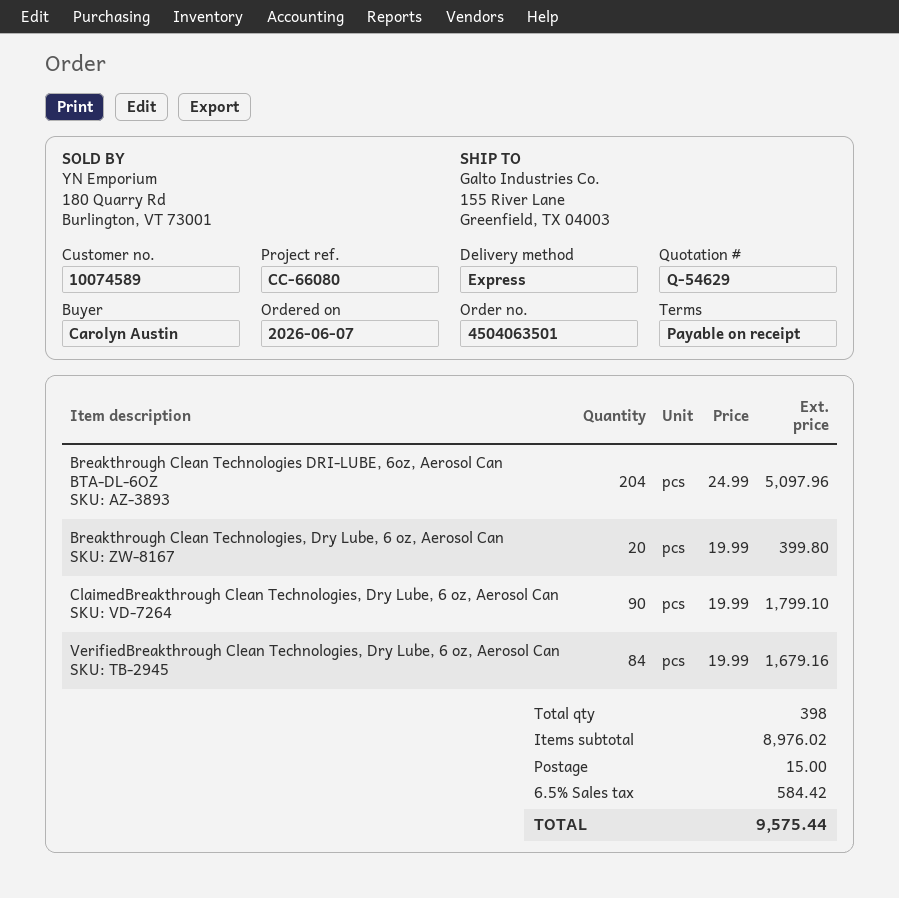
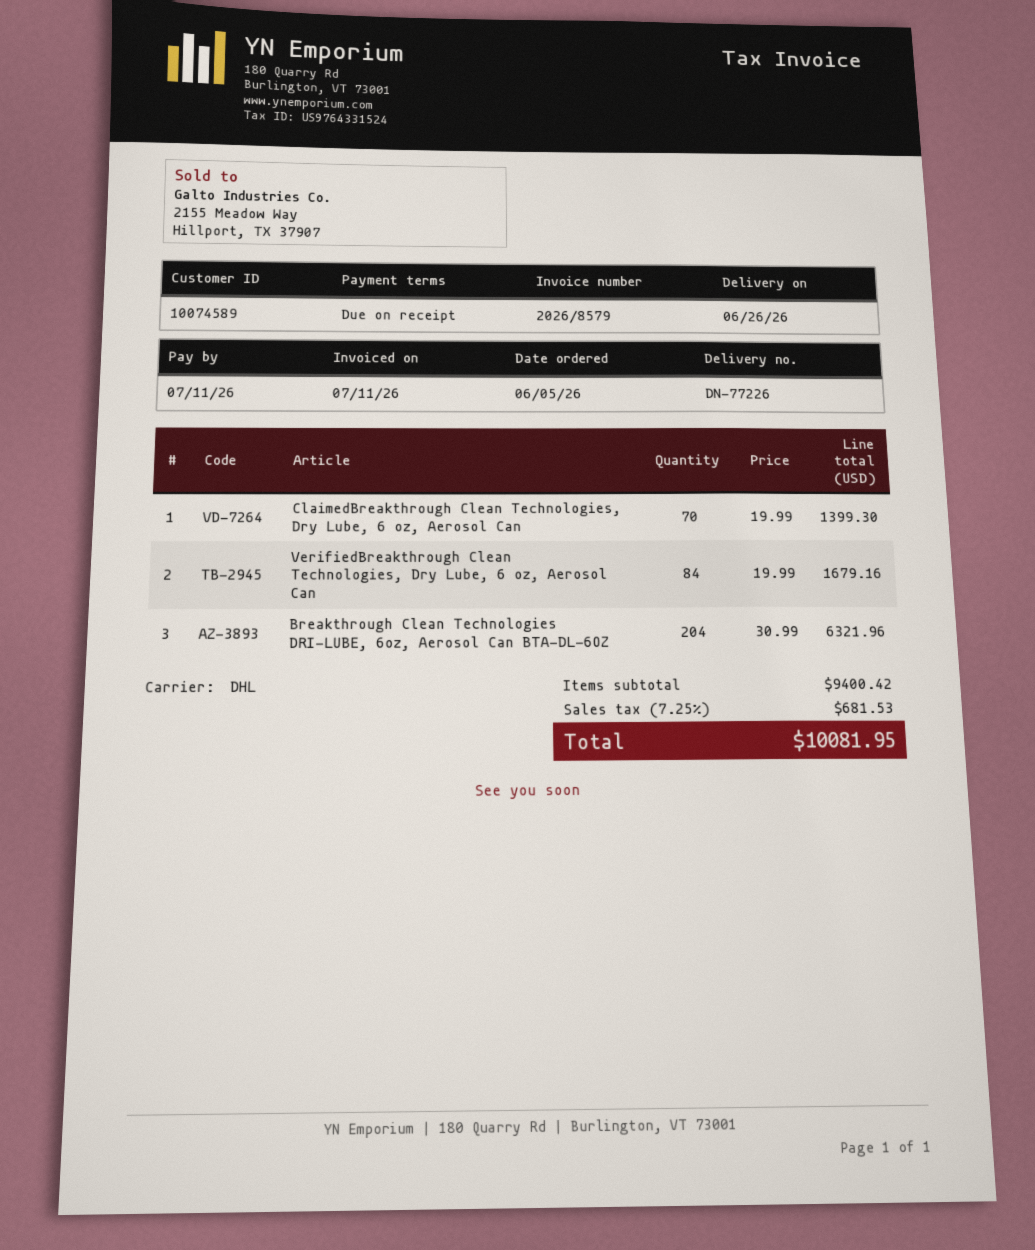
order date: 2026-06-07 -> 2026-06-05
shipping method: express -> DHL
Breakthrough Clean Technologies DRI-LUBE, 6oz, Aerosol Can BTA-DL-6OZ: 204 x 24.99 = 5097.96 -> 204 x 30.99 = 6321.96
Breakthrough Clean Technologies, Dry Lube, 6 oz, Aerosol Can: 20 x 19.99 = 399.80 -> none
ClaimedBreakthrough Clean Technologies, Dry Lube, 6 oz, Aerosol Can: 90 x 19.99 = 1799.10 -> 70 x 19.99 = 1399.30
subtotal: 8976.02 -> 9400.42
shipping: 15.00 -> none
tax: 6.5% = 584.42 -> 7.25% = 681.53
total: 9575.44 -> 10081.95

